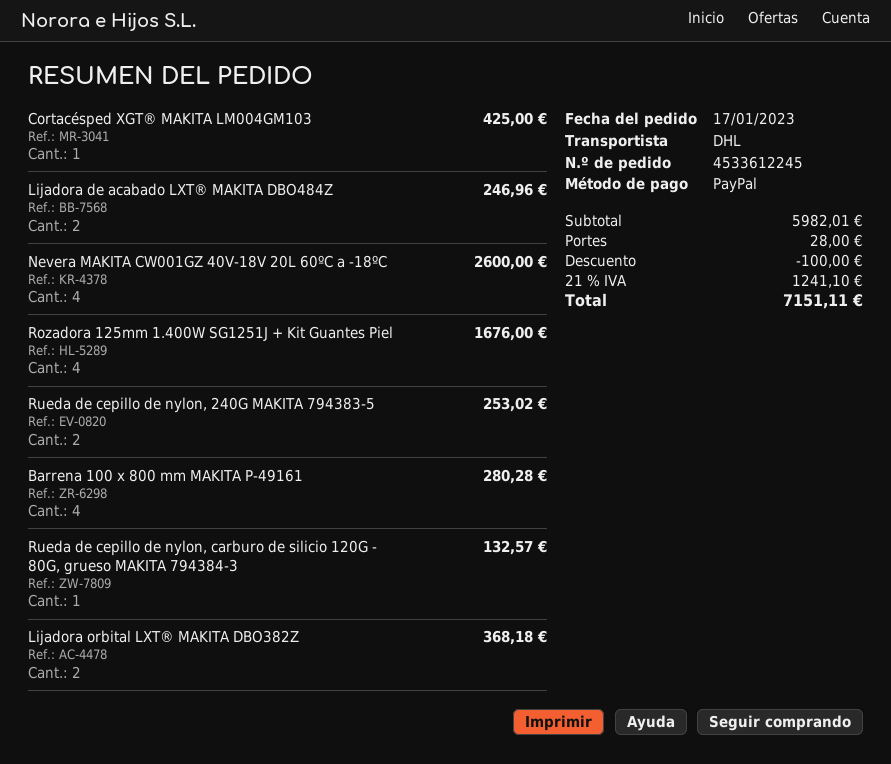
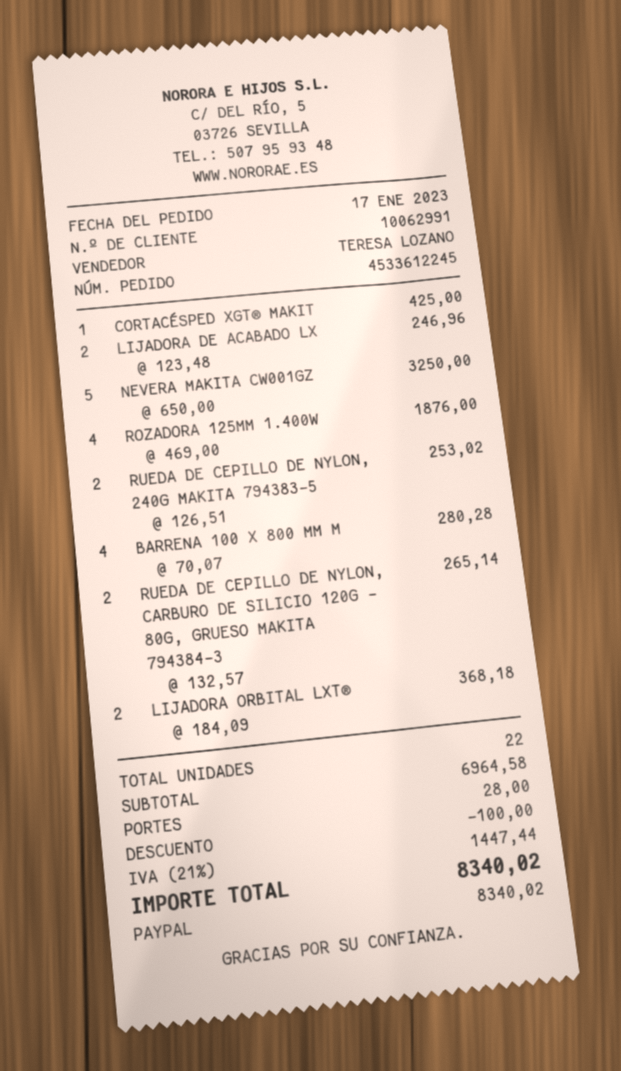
Nevera MAKITA CW001GZ 40V-18V 20L 60ºC a -18ºC: 4 for 2600.00 -> 5 for 3250.00
Rozadora 125mm 1.400W SG1251J + Kit Guantes Piel: 4 for 1676.00 -> 4 for 1876.00
Rueda de cepillo de nylon, carburo de silicio 120G - 80G, grueso MAKITA 794384-3: 1 for 132.57 -> 2 for 265.14
subtotal: 5982.01 -> 6964.58
tax: 21% = 1241.10 -> 21% = 1447.44
total: 7151.11 -> 8340.02

